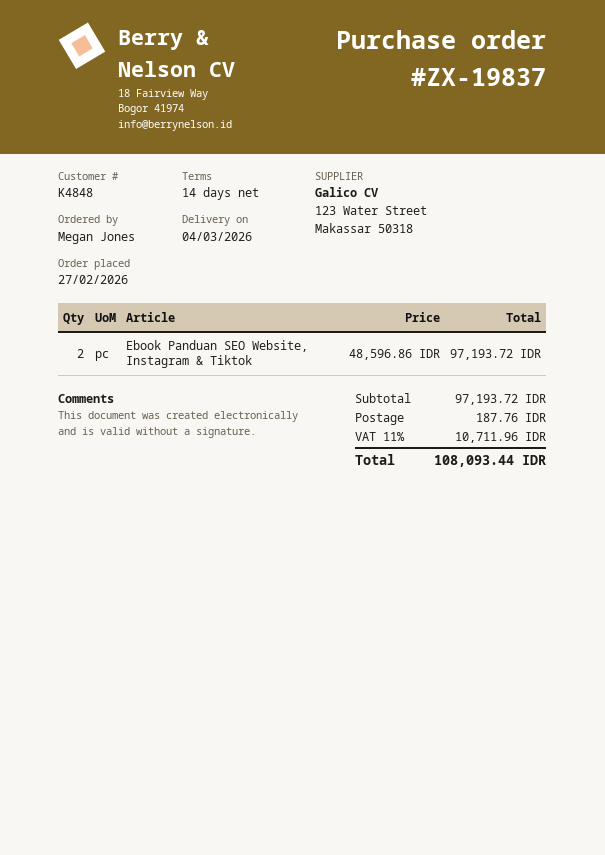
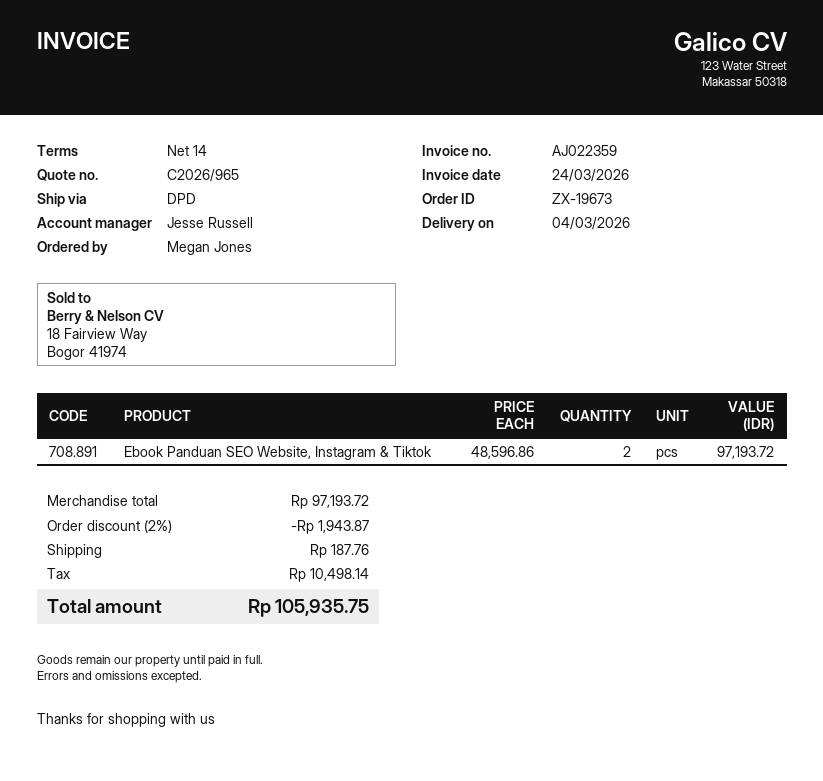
order number: ZX-19837 -> ZX-19673
discount: none -> 2% = 1943.87
tax: 10711.96 -> 10498.14
total: 108093.44 -> 105935.75

